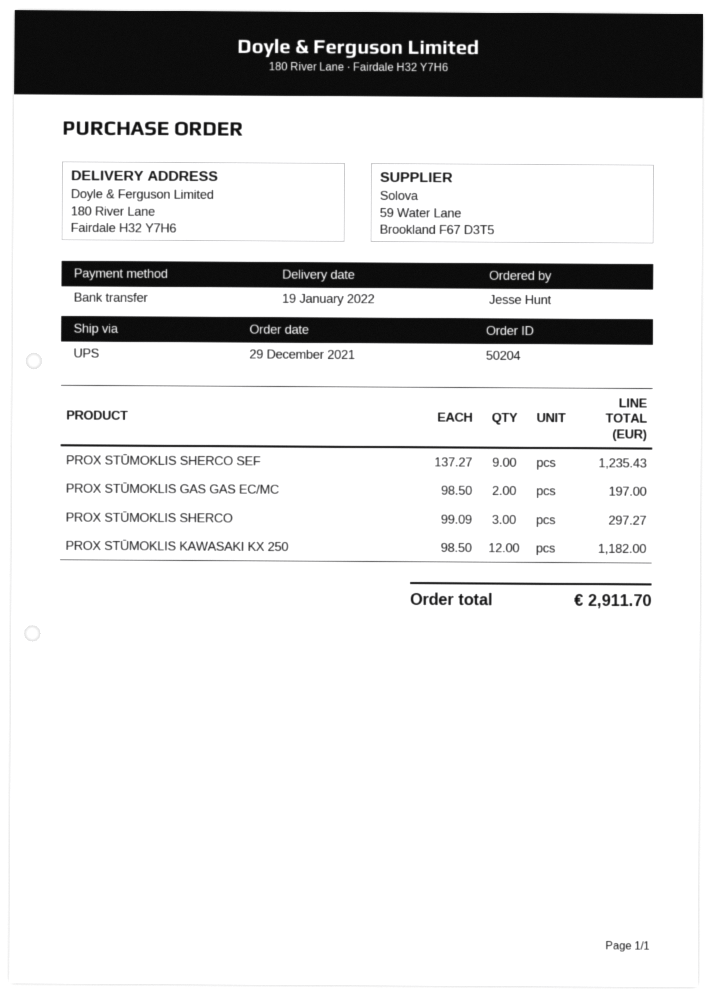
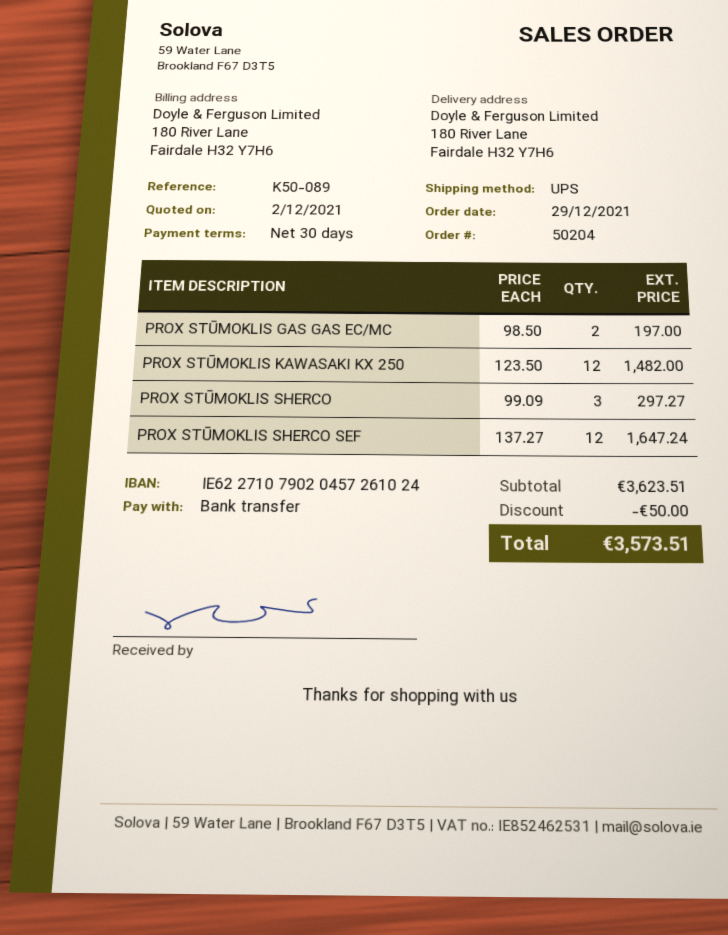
PROX STŪMOKLIS SHERCO SEF: 9 x 137.27 = 1235.43 -> 12 x 137.27 = 1647.24
PROX STŪMOKLIS KAWASAKI KX 250: 12 x 98.50 = 1182.00 -> 12 x 123.50 = 1482.00
discount: none -> 50.00
total: 2911.70 -> 3573.51

